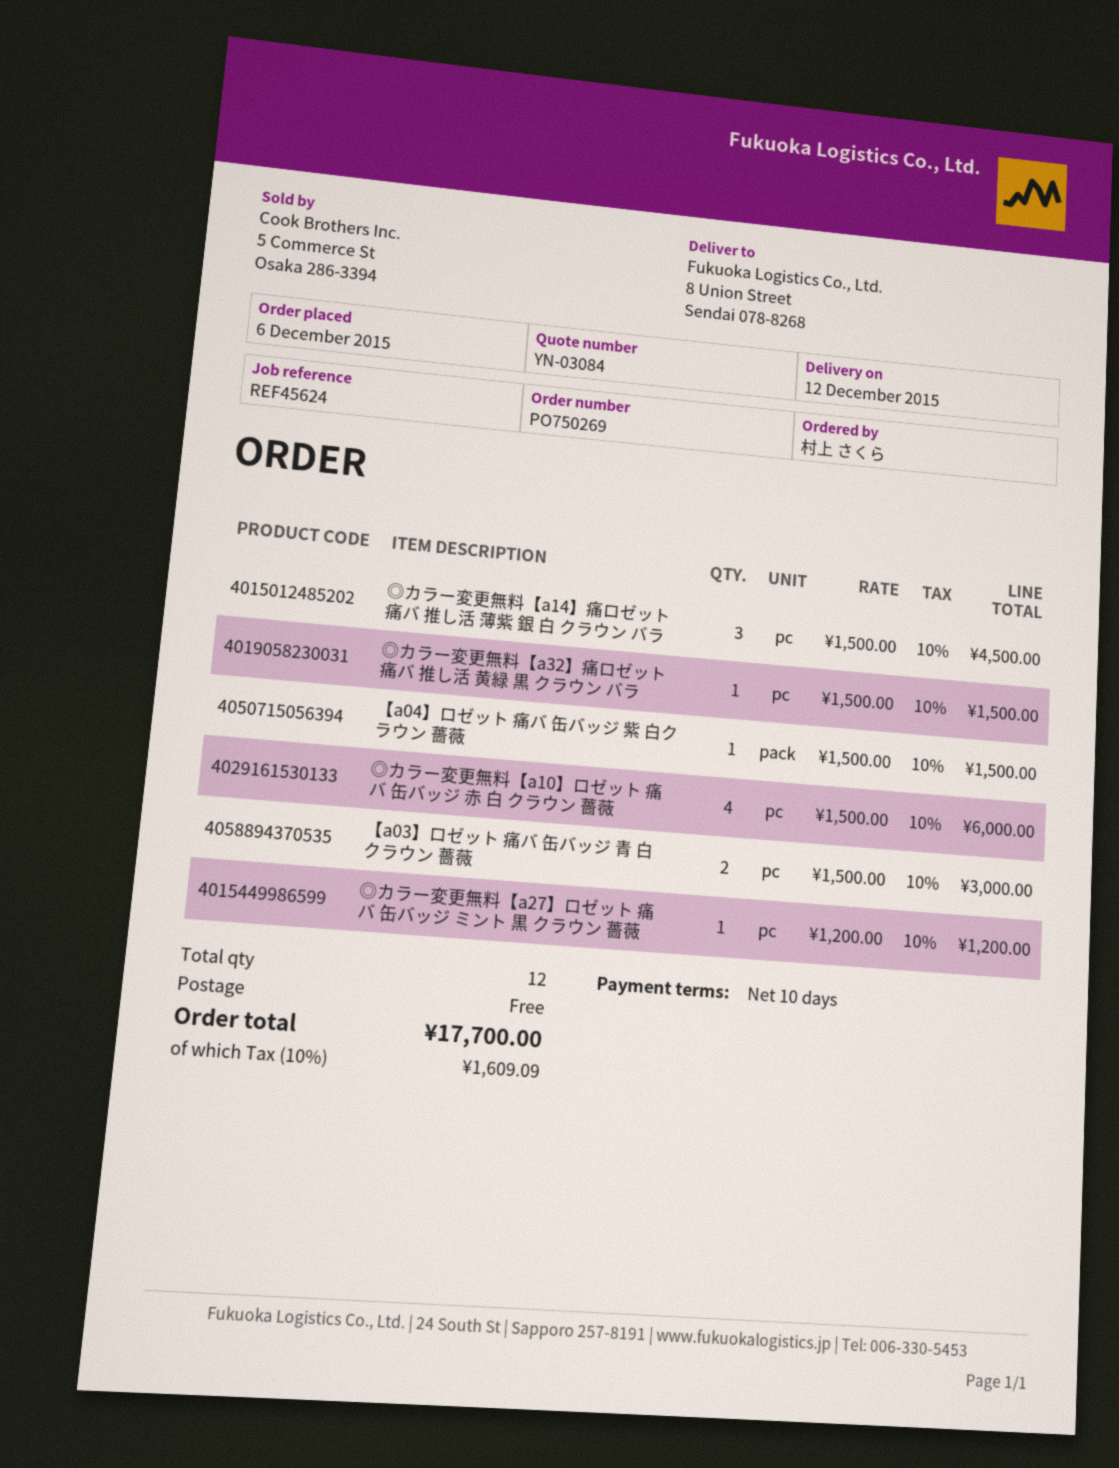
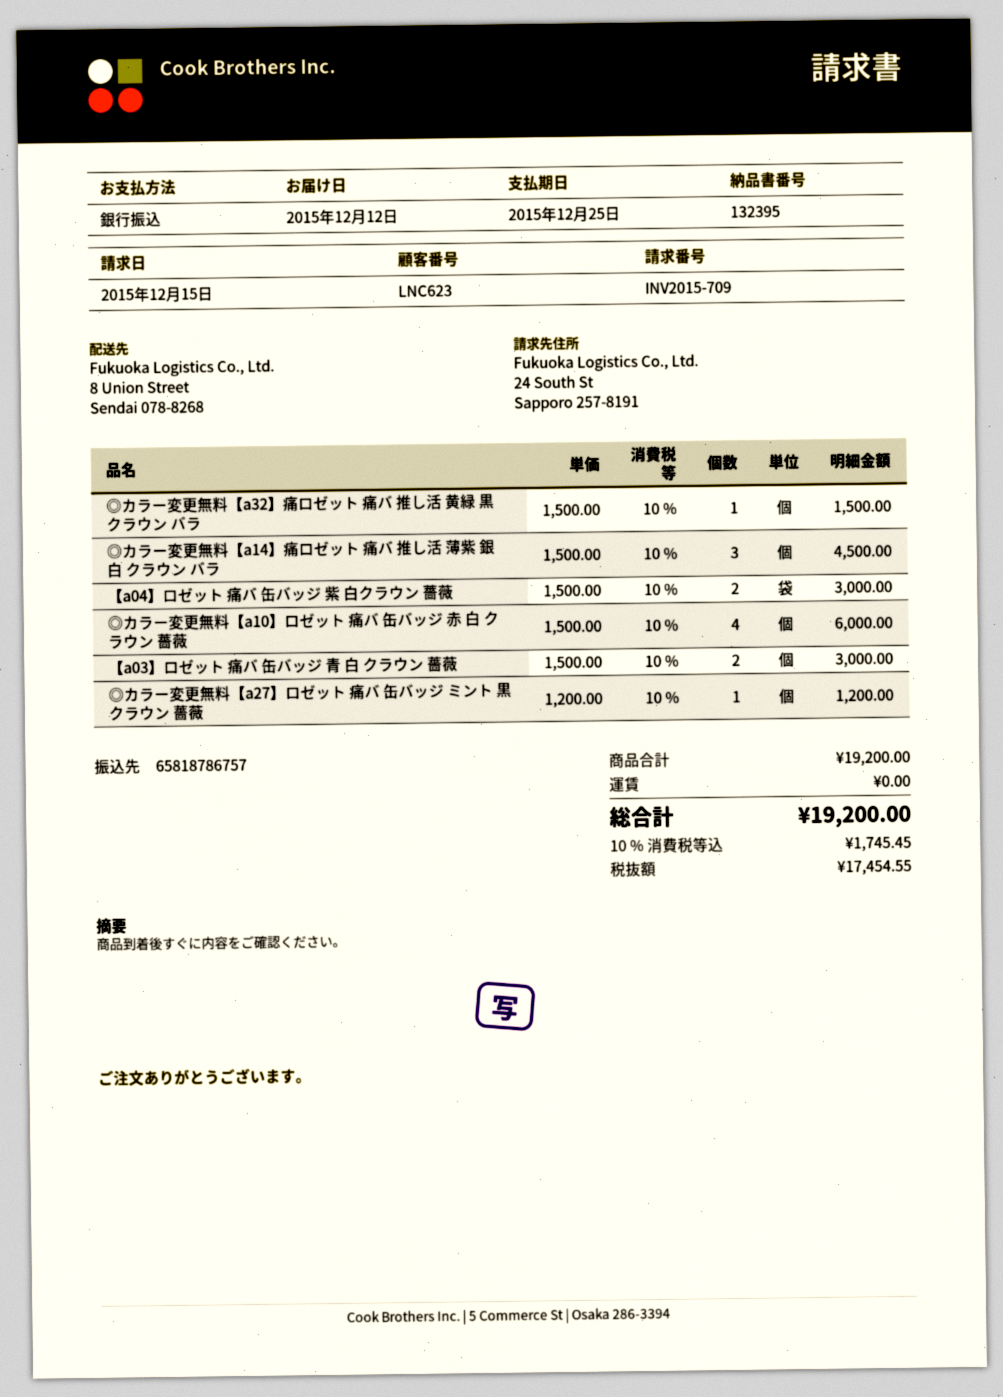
【a04】ロゼット 痛バ 缶バッジ 紫 白クラウン 薔薇: 1 x 1500.00 = 1500.00 -> 2 x 1500.00 = 3000.00
tax: 10% = 1609.09 -> 10% = 1745.45
total: 17700.00 -> 19200.00

